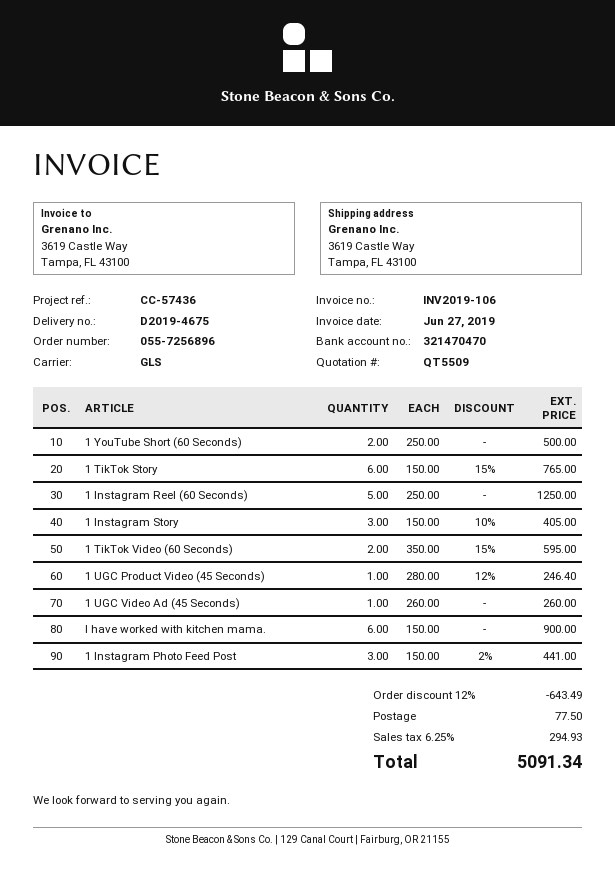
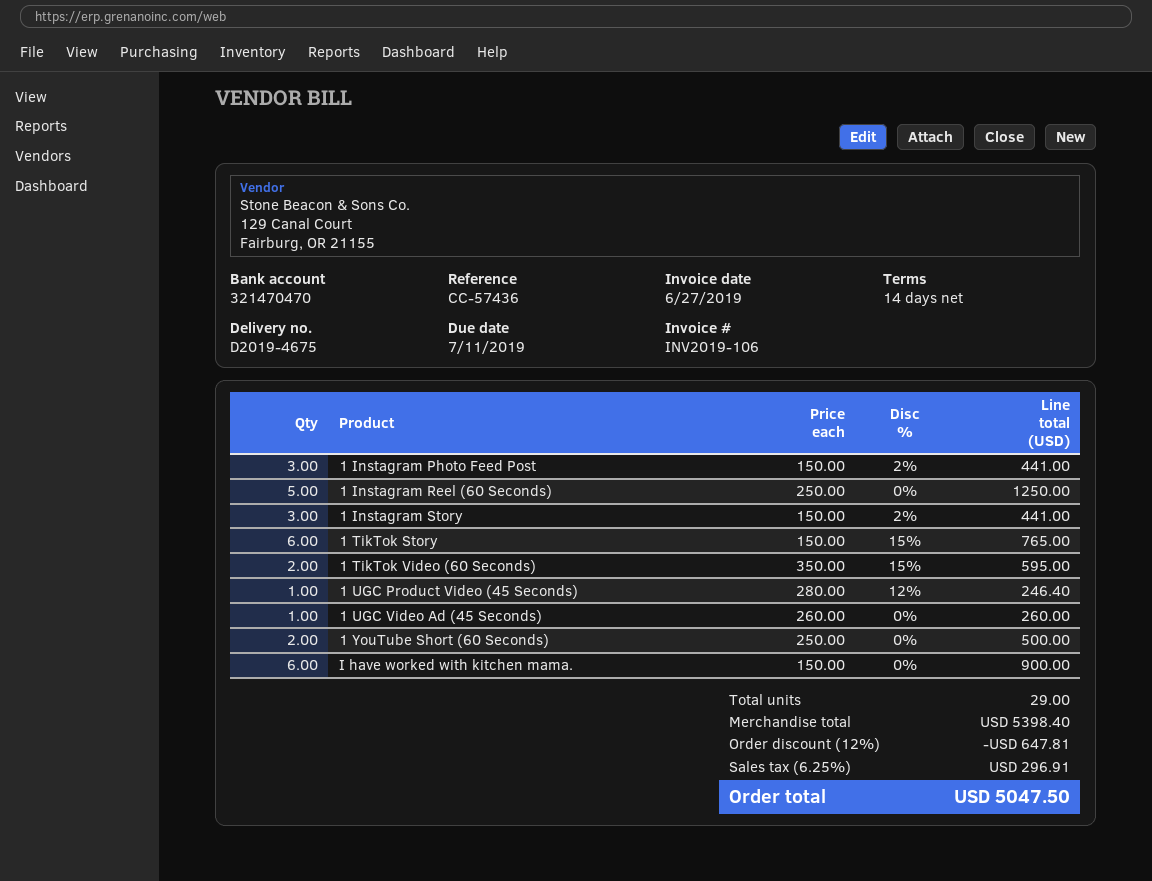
1 Instagram Story: 3 x 150.00 - 10% = 405.00 -> 3 x 150.00 - 2% = 441.00
discount: 12% = 643.49 -> 12% = 647.81
shipping: 77.50 -> none
tax: 6.25% = 294.93 -> 6.25% = 296.91
total: 5091.34 -> 5047.50

